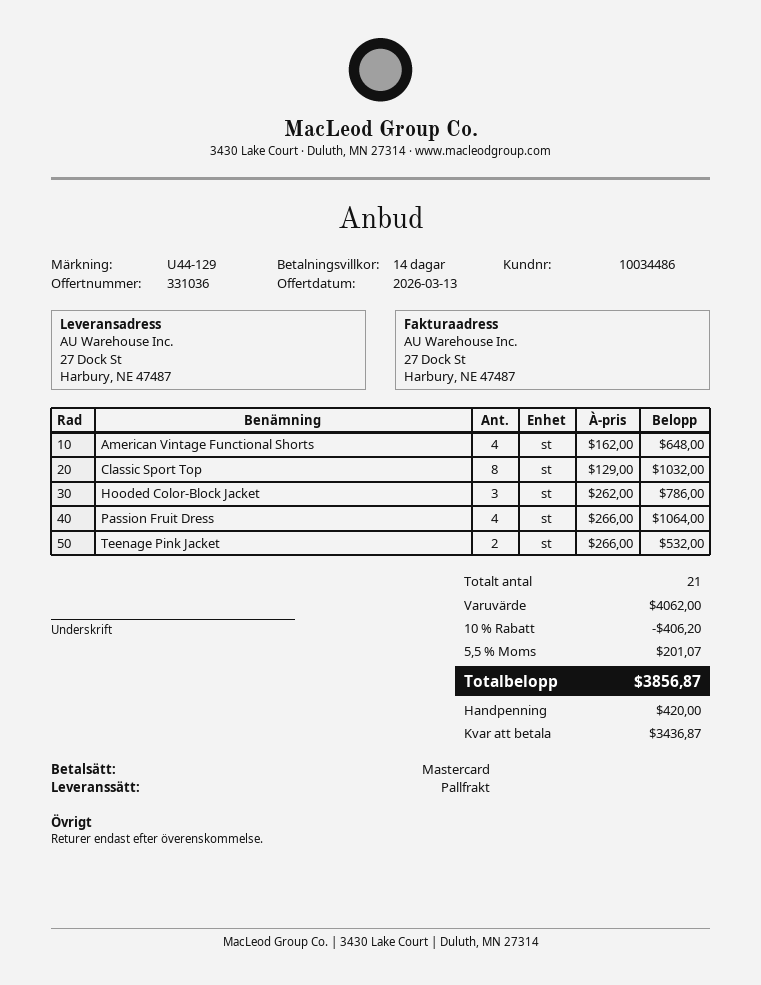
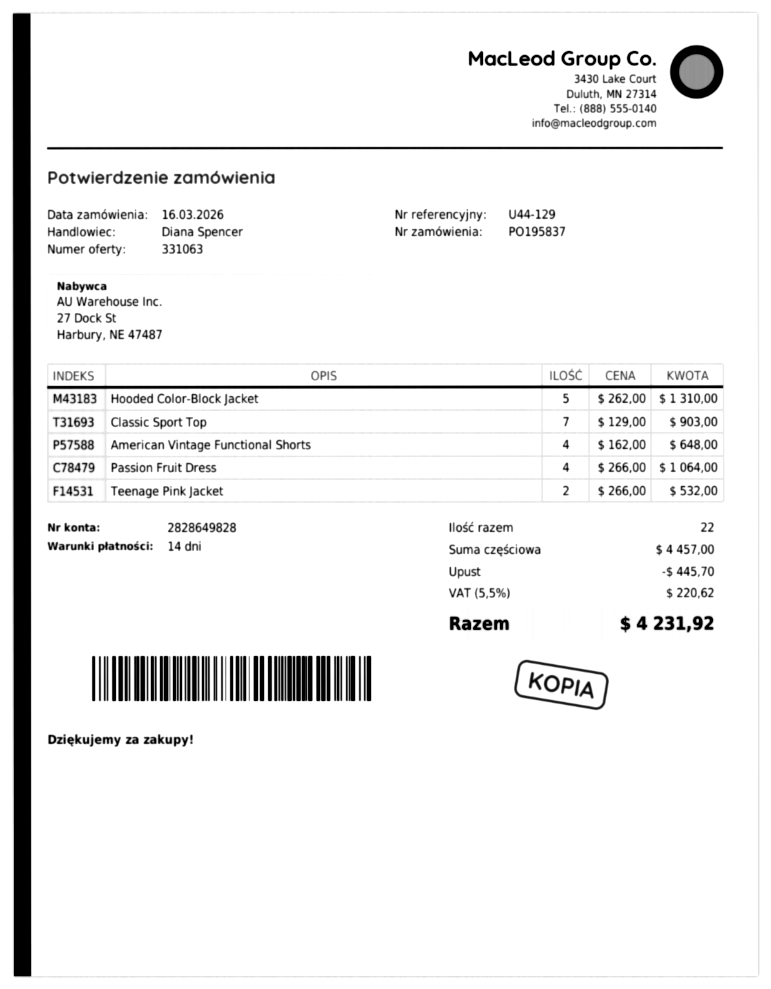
quote number: 331036 -> 331063
Classic Sport Top: 8 x 129.00 = 1032.00 -> 7 x 129.00 = 903.00
Hooded Color-Block Jacket: 3 x 262.00 = 786.00 -> 5 x 262.00 = 1310.00
total quantity: 21 -> 22
subtotal: 4062.00 -> 4457.00
discount: 406.20 -> 445.70
tax: 5.5% = 201.07 -> 5.5% = 220.62
total: 3856.87 -> 4231.92

